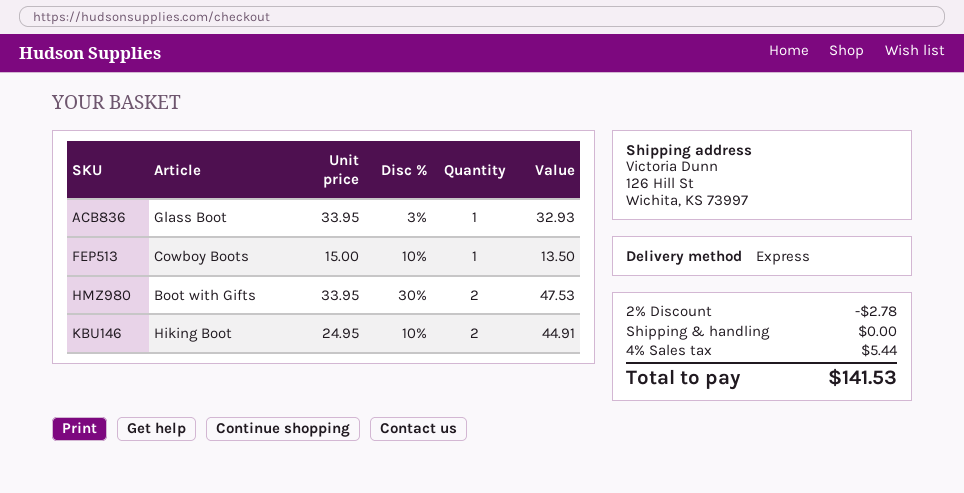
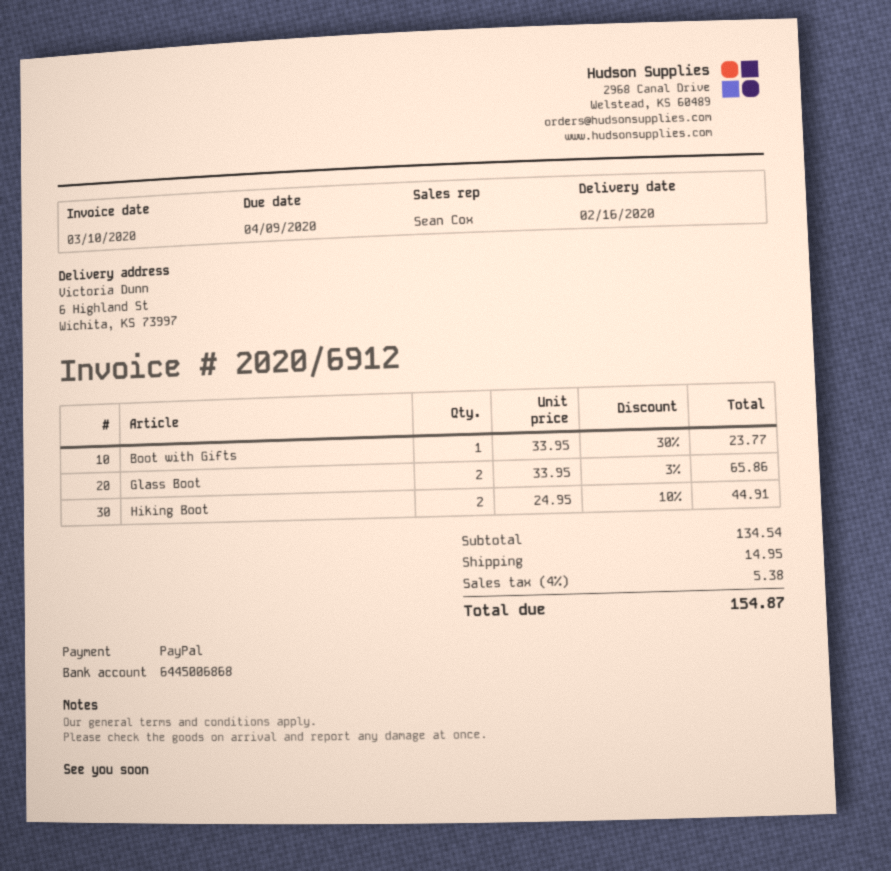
ship to: 126 Hill St, Wichita, KS 73997 -> 6 Highland St, Wichita, KS 73997
Glass Boot: 1 x 33.95 - 3% = 32.93 -> 2 x 33.95 - 3% = 65.86
Cowboy Boots: 1 x 15.00 - 10% = 13.50 -> none
Boot with Gifts: 2 x 33.95 - 30% = 47.53 -> 1 x 33.95 - 30% = 23.77
discount: 2% = 2.78 -> none
shipping: 0.00 -> 14.95
tax: 4% = 5.44 -> 4% = 5.38
total: 141.53 -> 154.87

